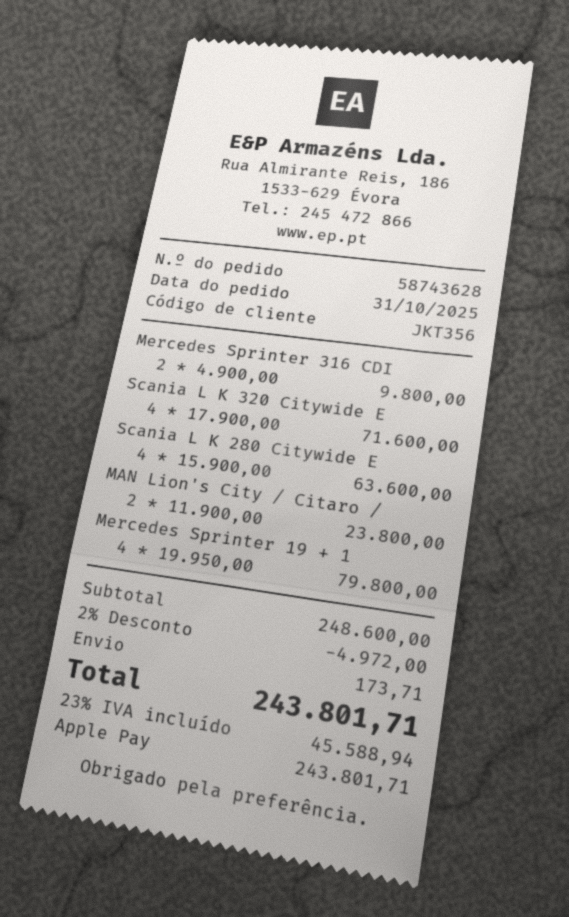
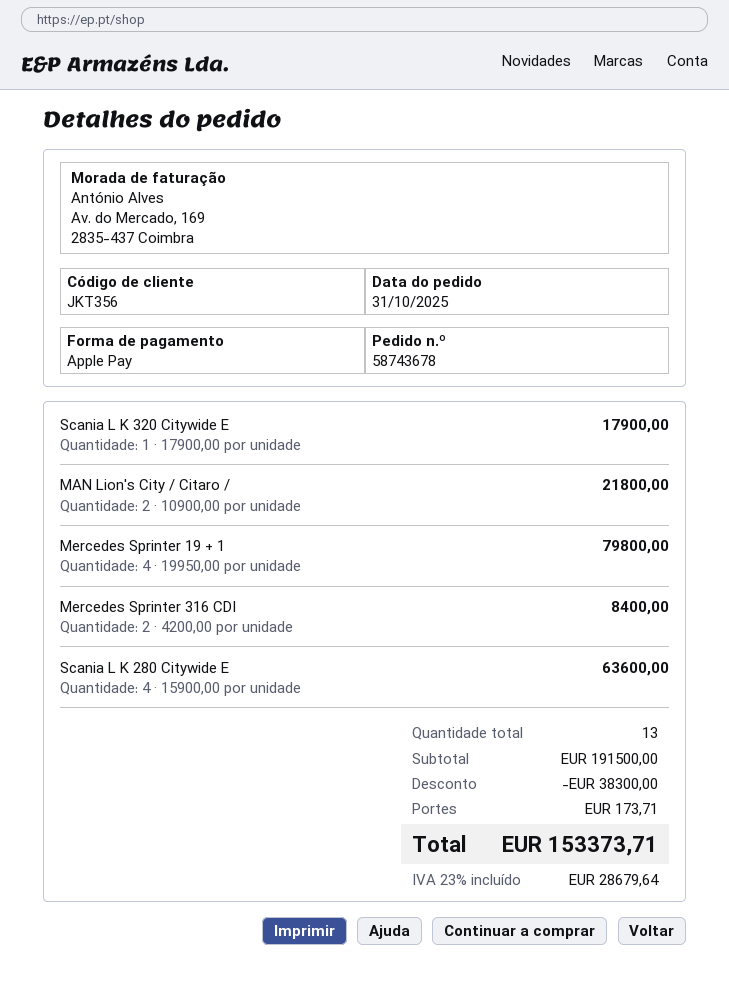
order number: 58743628 -> 58743678
Mercedes Sprinter 316 CDI: 2 x 4900.00 = 9800.00 -> 2 x 4200.00 = 8400.00
Scania L K 320 Citywide E: 4 x 17900.00 = 71600.00 -> 1 x 17900.00 = 17900.00
MAN Lion's City / Citaro /: 2 x 11900.00 = 23800.00 -> 2 x 10900.00 = 21800.00
subtotal: 248600.00 -> 191500.00
discount: 4972.00 -> 38300.00
tax: 23% = 45588.94 -> 23% = 28679.64
total: 243801.71 -> 153373.71

